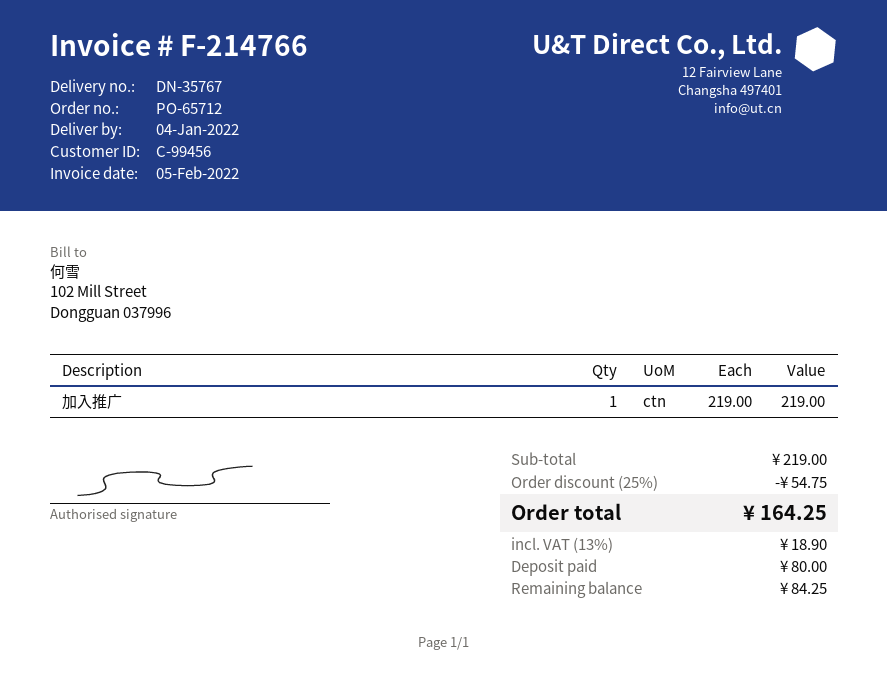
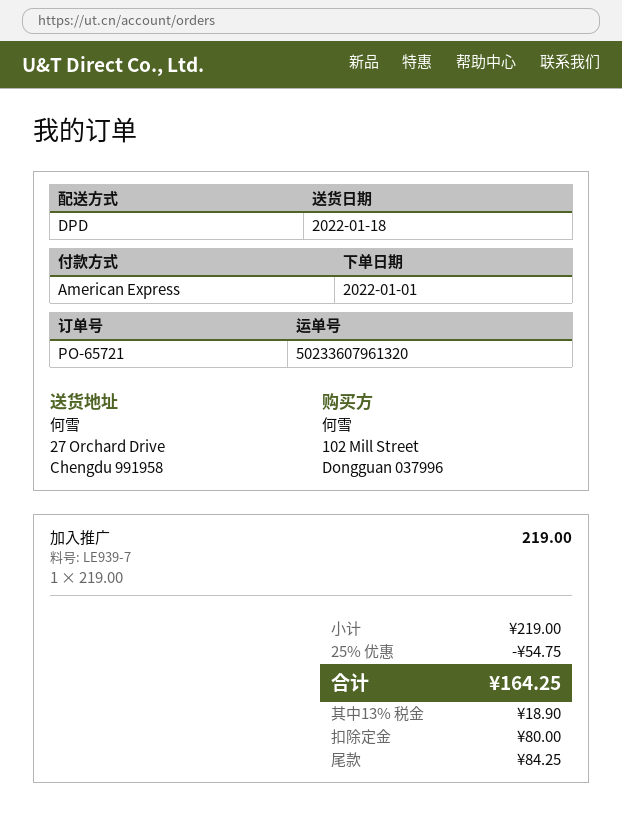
order number: PO-65712 -> PO-65721
delivery date: 2022-01-04 -> 2022-01-18

